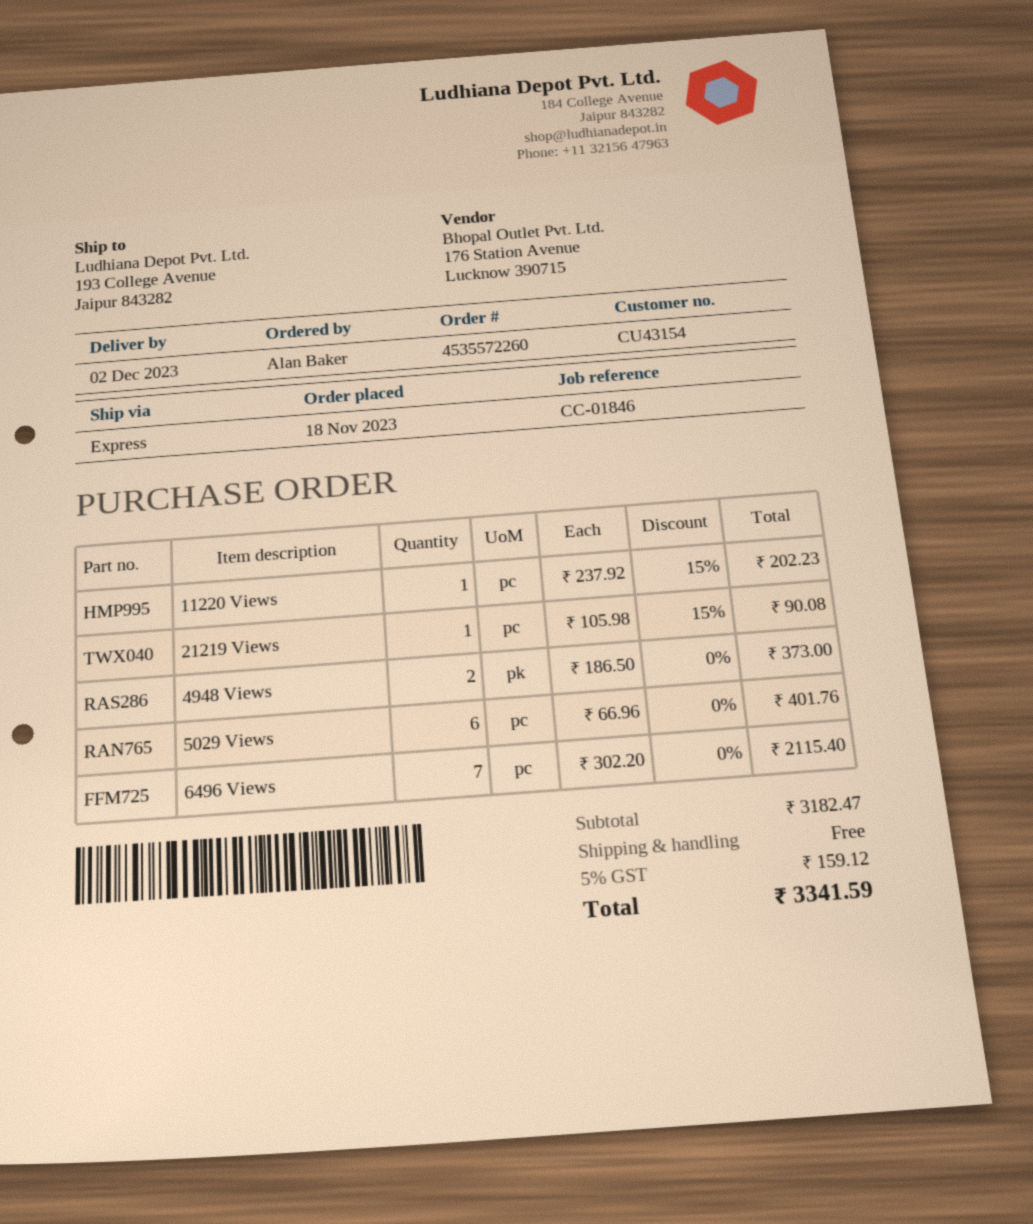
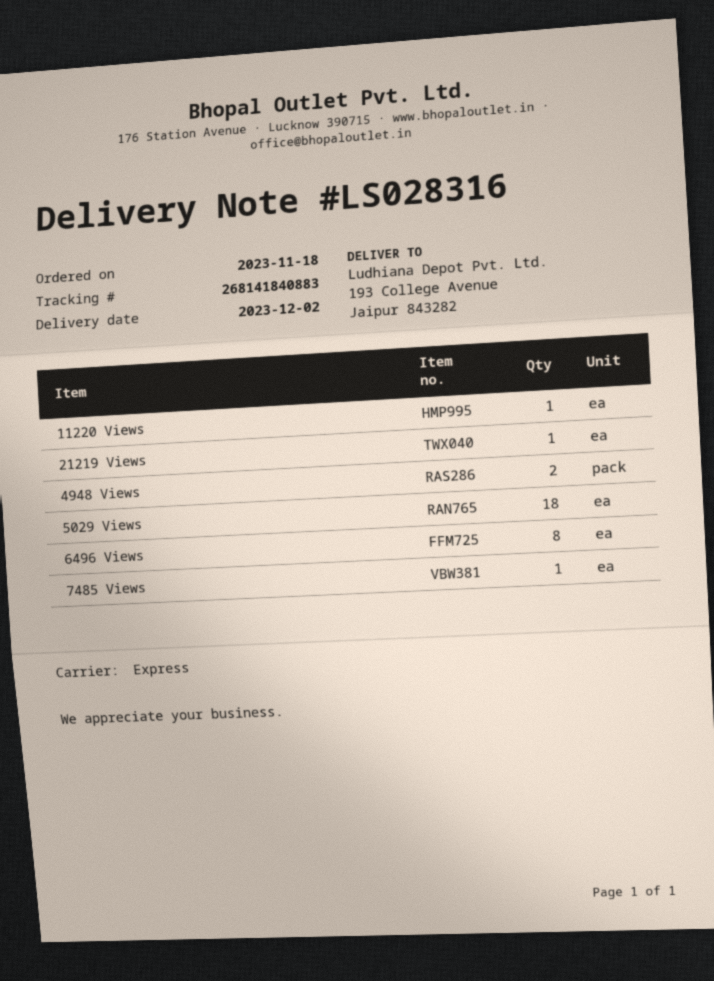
5029 Views: 6 -> 18
6496 Views: 7 -> 8
7485 Views: none -> 1

